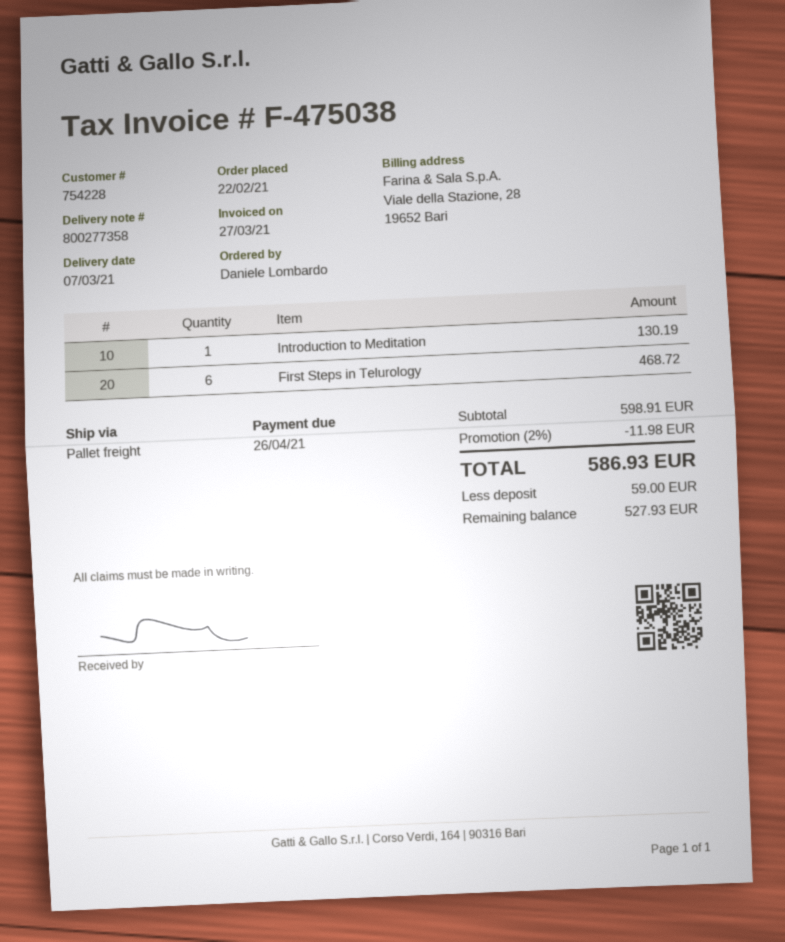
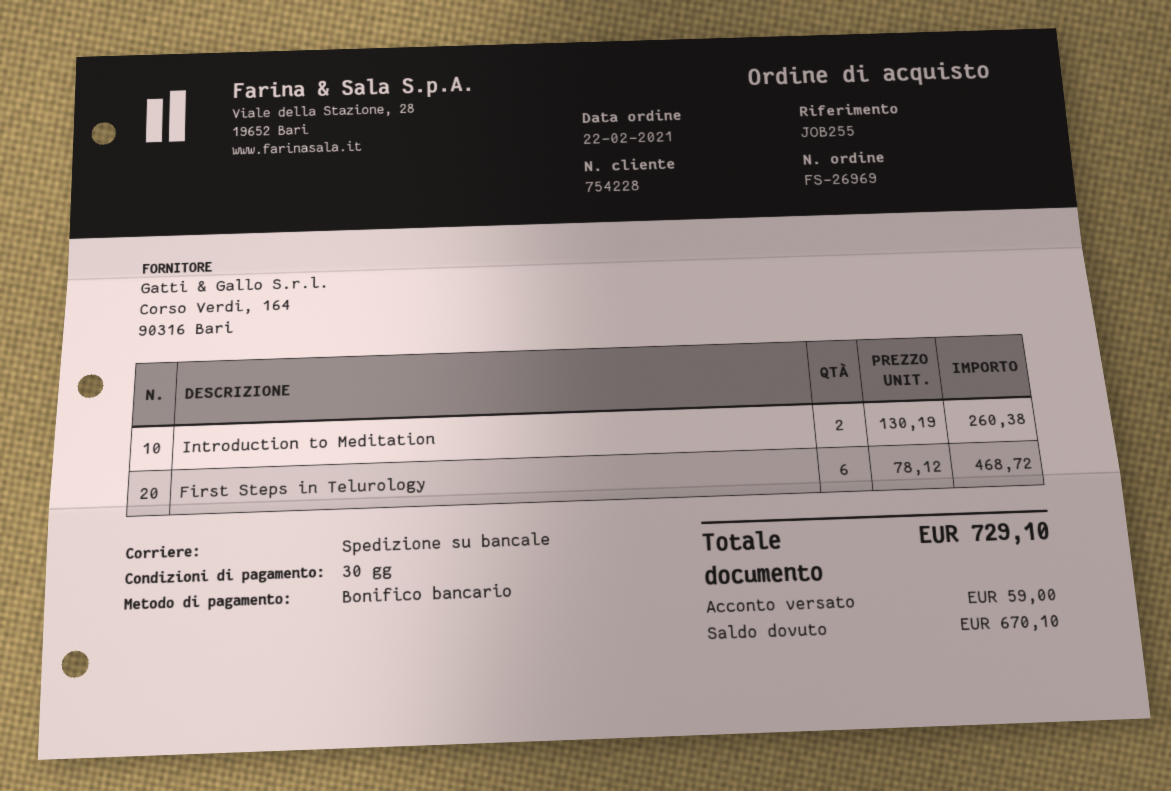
Introduction to Meditation: 1 for 130.19 -> 2 for 260.38
discount: 2% = 11.98 -> none
total: 586.93 -> 729.10
balance: 527.93 -> 670.10

